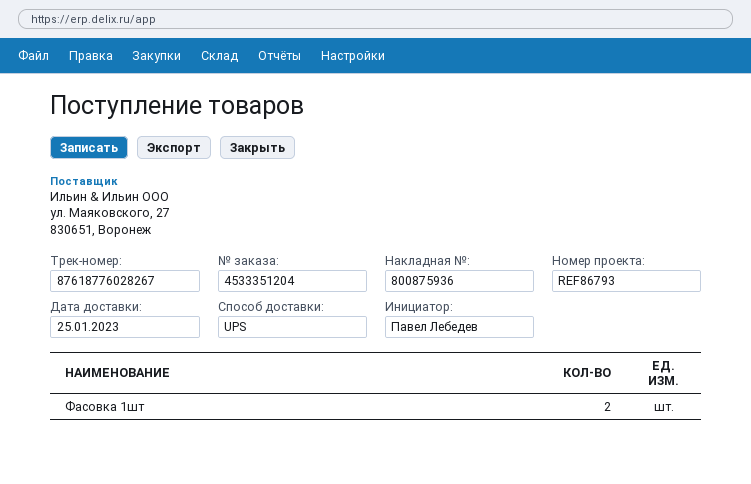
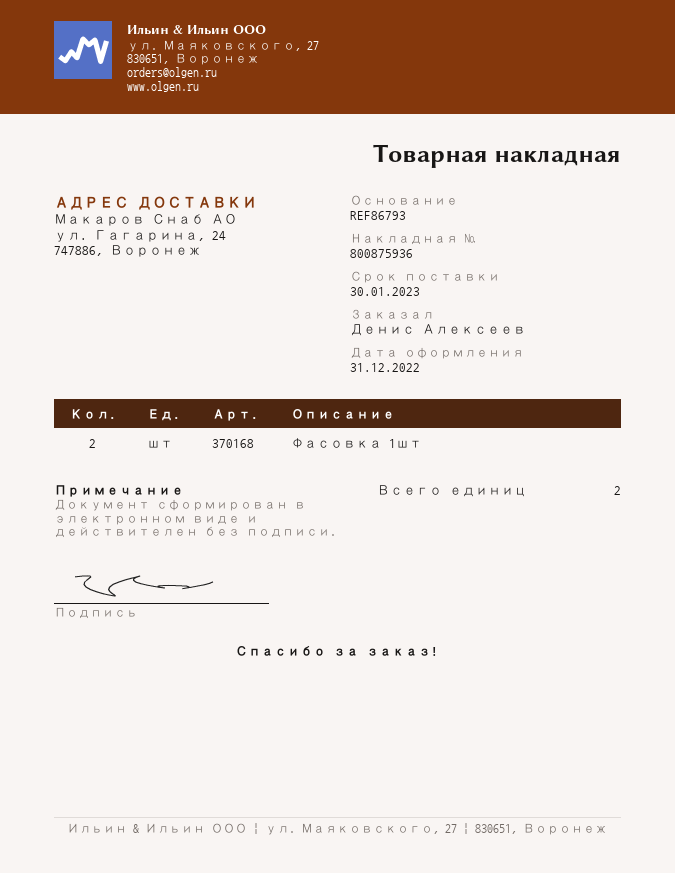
delivery date: 2023-01-25 -> 2023-01-30
ordered by: Павел Лебедев -> Денис Алексеев

